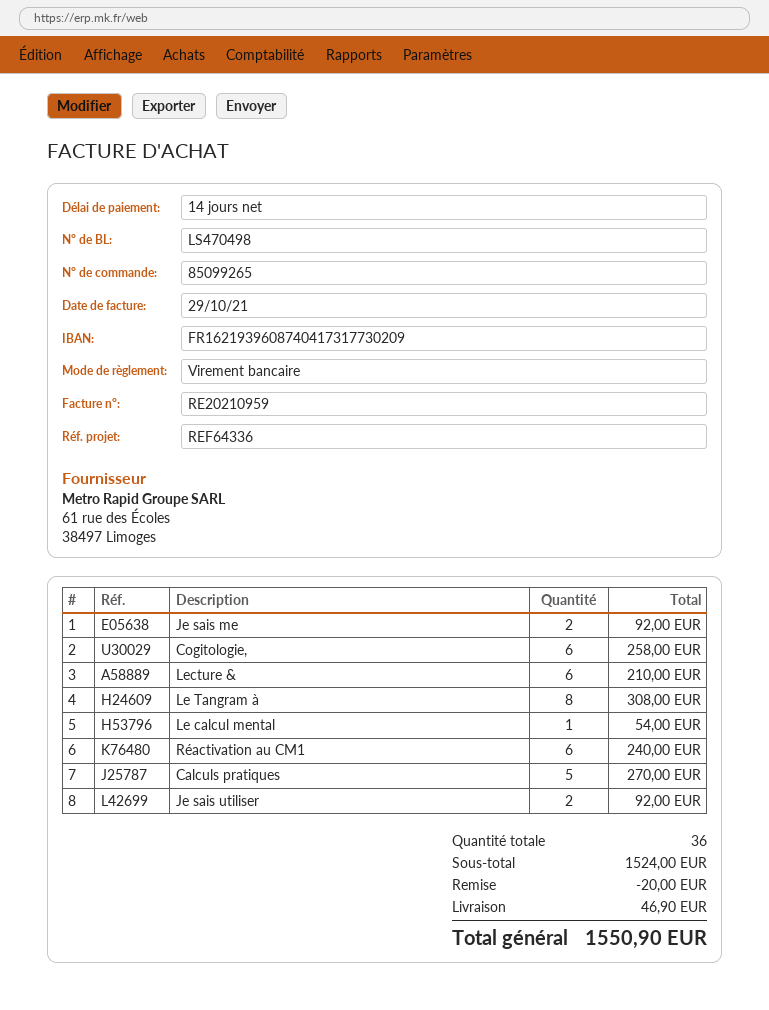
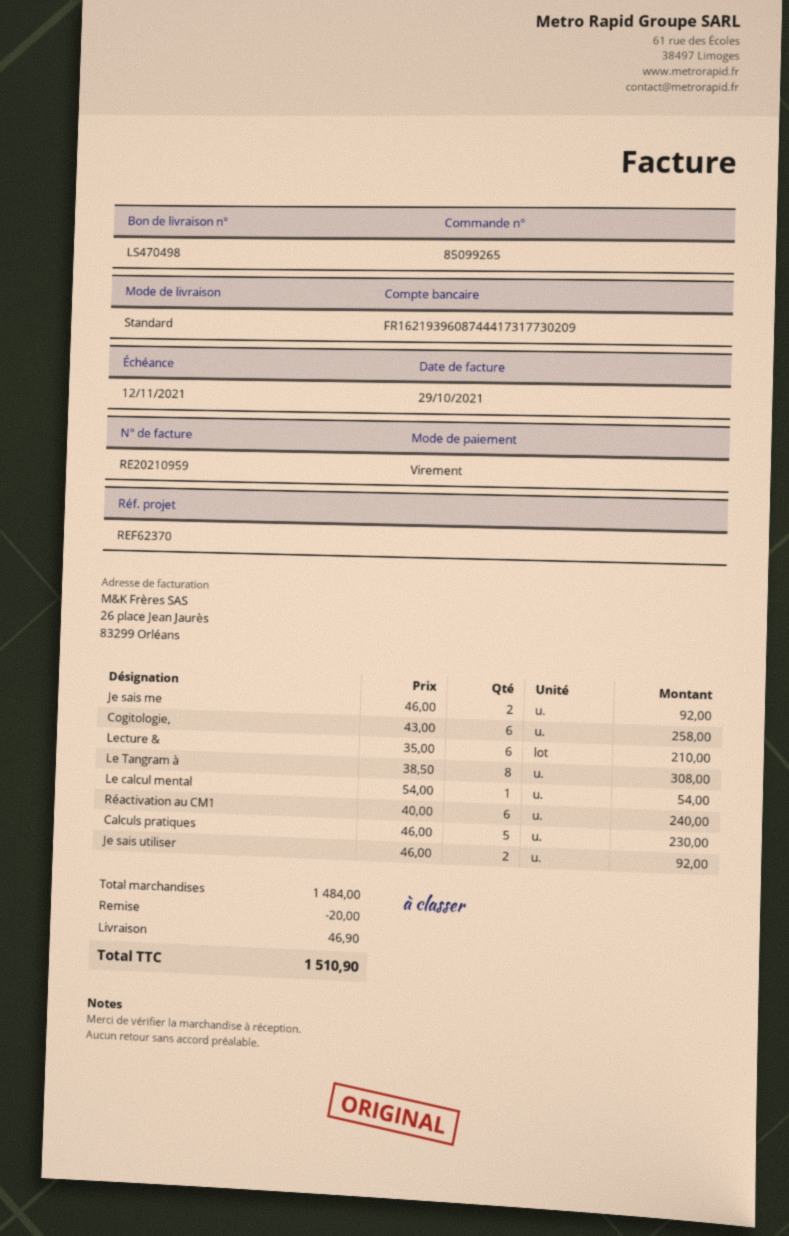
reference: REF64336 -> REF62370
bank account: FR1621939608740417317730209 -> FR1621939608744417317730209
Calculs pratiques: 5 for 270.00 -> 5 for 230.00
subtotal: 1524.00 -> 1484.00
total: 1550.90 -> 1510.90

